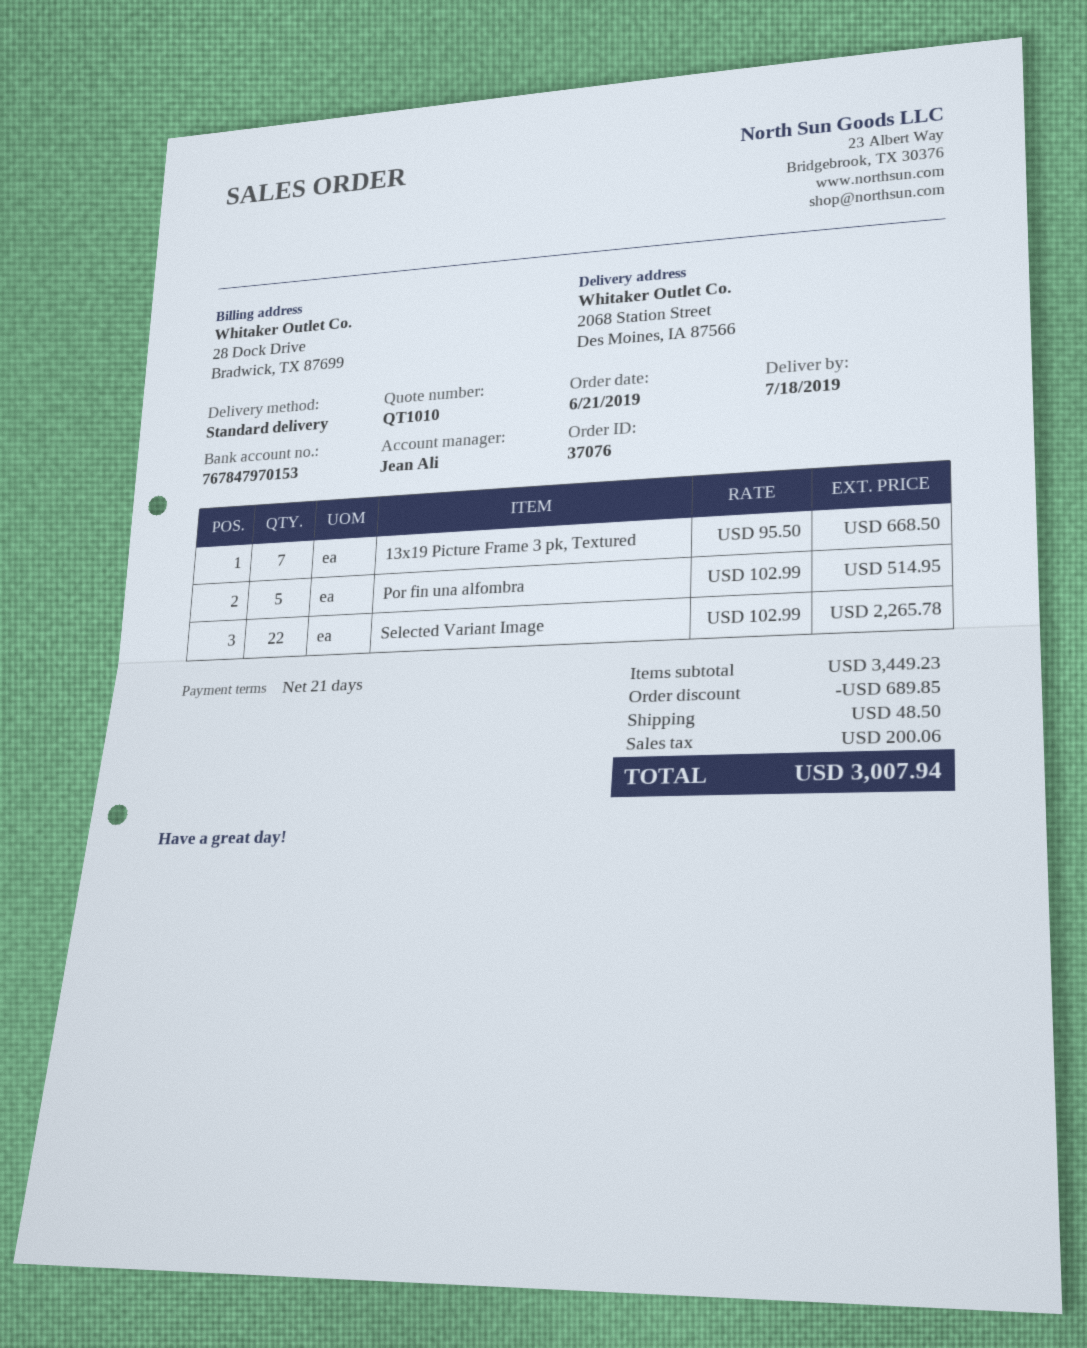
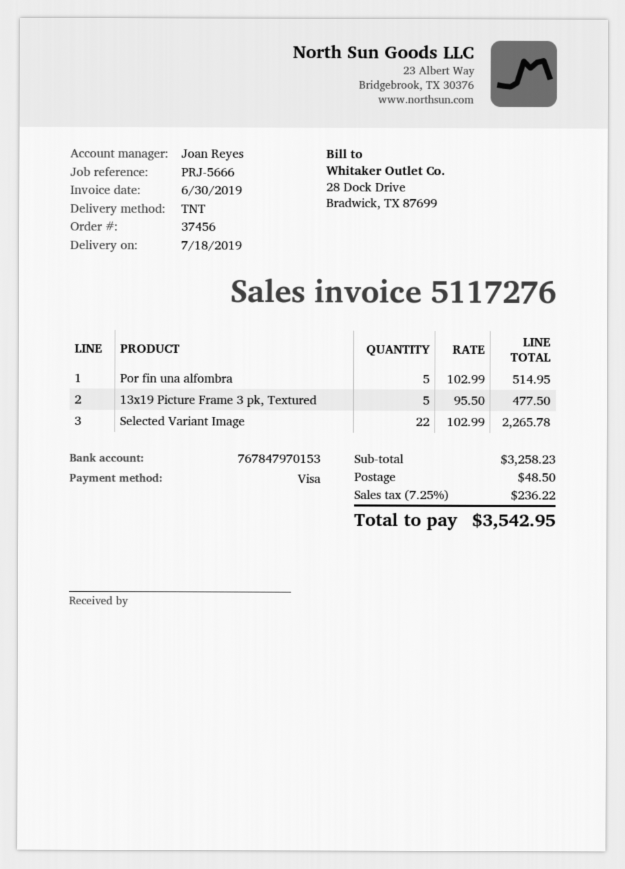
order number: 37076 -> 37456
sales rep: Jean Ali -> Joan Reyes
shipping method: standard -> TNT
13x19 Picture Frame 3 pk, Textured: 7 x 95.50 = 668.50 -> 5 x 95.50 = 477.50
subtotal: 3449.23 -> 3258.23
discount: 689.85 -> none
tax: 200.06 -> 236.22
total: 3007.94 -> 3542.95

